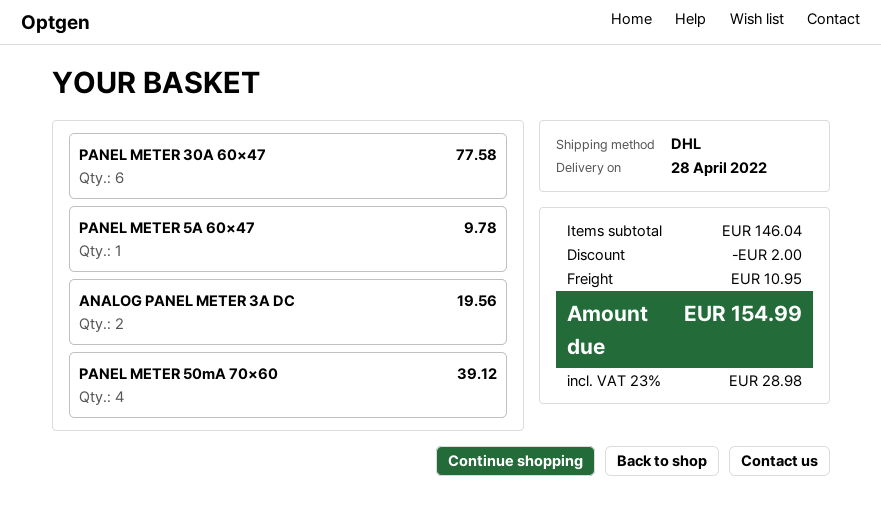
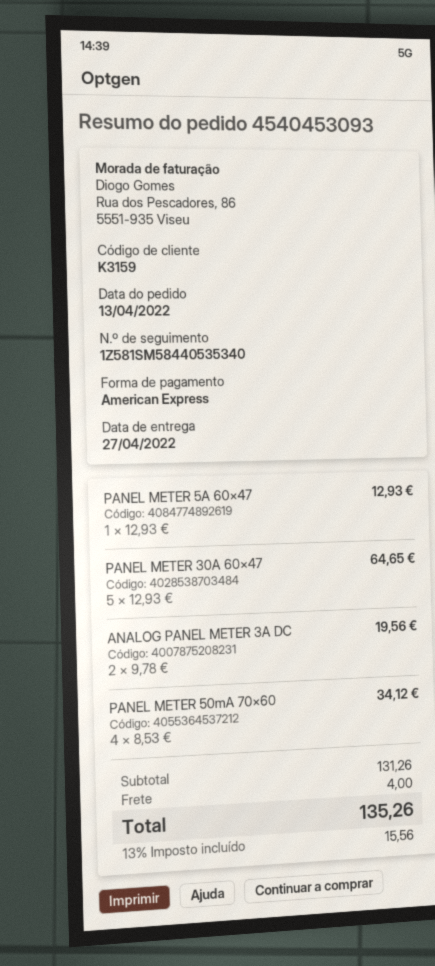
delivery date: 2022-04-28 -> 2022-04-27
PANEL METER 30A 60×47: 6 for 77.58 -> 5 for 64.65
PANEL METER 5A 60×47: 1 for 9.78 -> 1 for 12.93
PANEL METER 50mA 70×60: 4 for 39.12 -> 4 for 34.12
subtotal: 146.04 -> 131.26
discount: 2.00 -> none
shipping: 10.95 -> 4.00
tax: 23% = 28.98 -> 13% = 15.56
total: 154.99 -> 135.26

